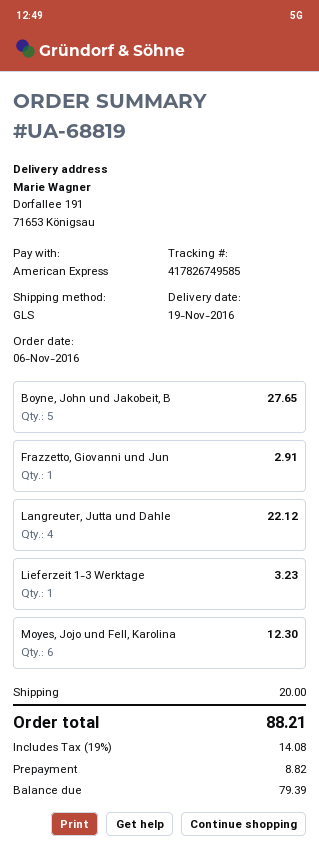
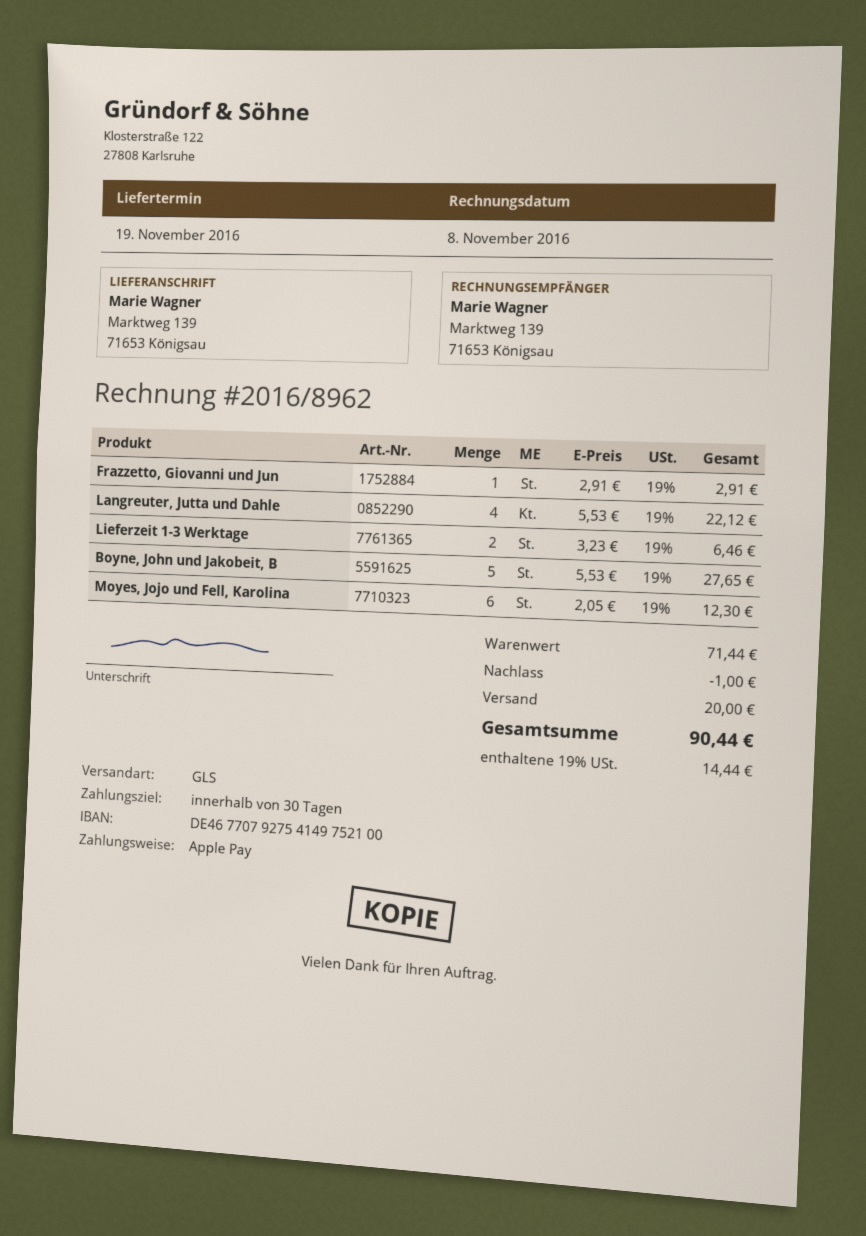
payment method: American Express -> Apple Pay
ship to: Dorfallee 191, 71653 Königsau -> Marktweg 139, 71653 Königsau
Lieferzeit 1-3 Werktage: 1 for 3.23 -> 2 for 6.46
discount: none -> 1.00
tax: 19% = 14.08 -> 19% = 14.44
total: 88.21 -> 90.44

